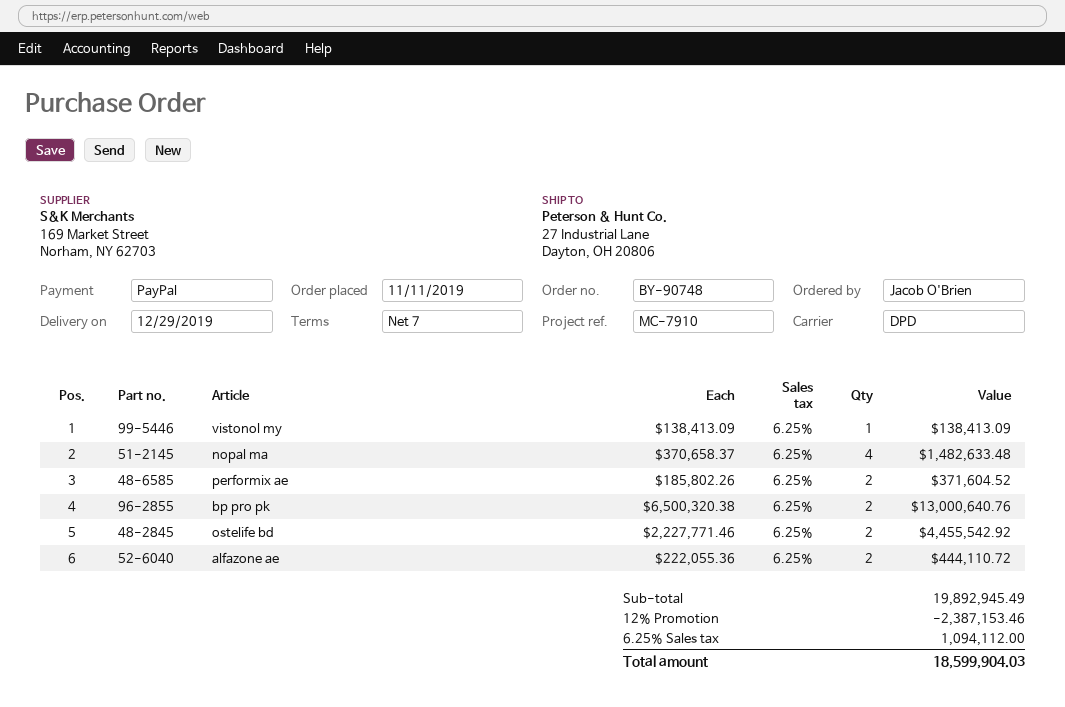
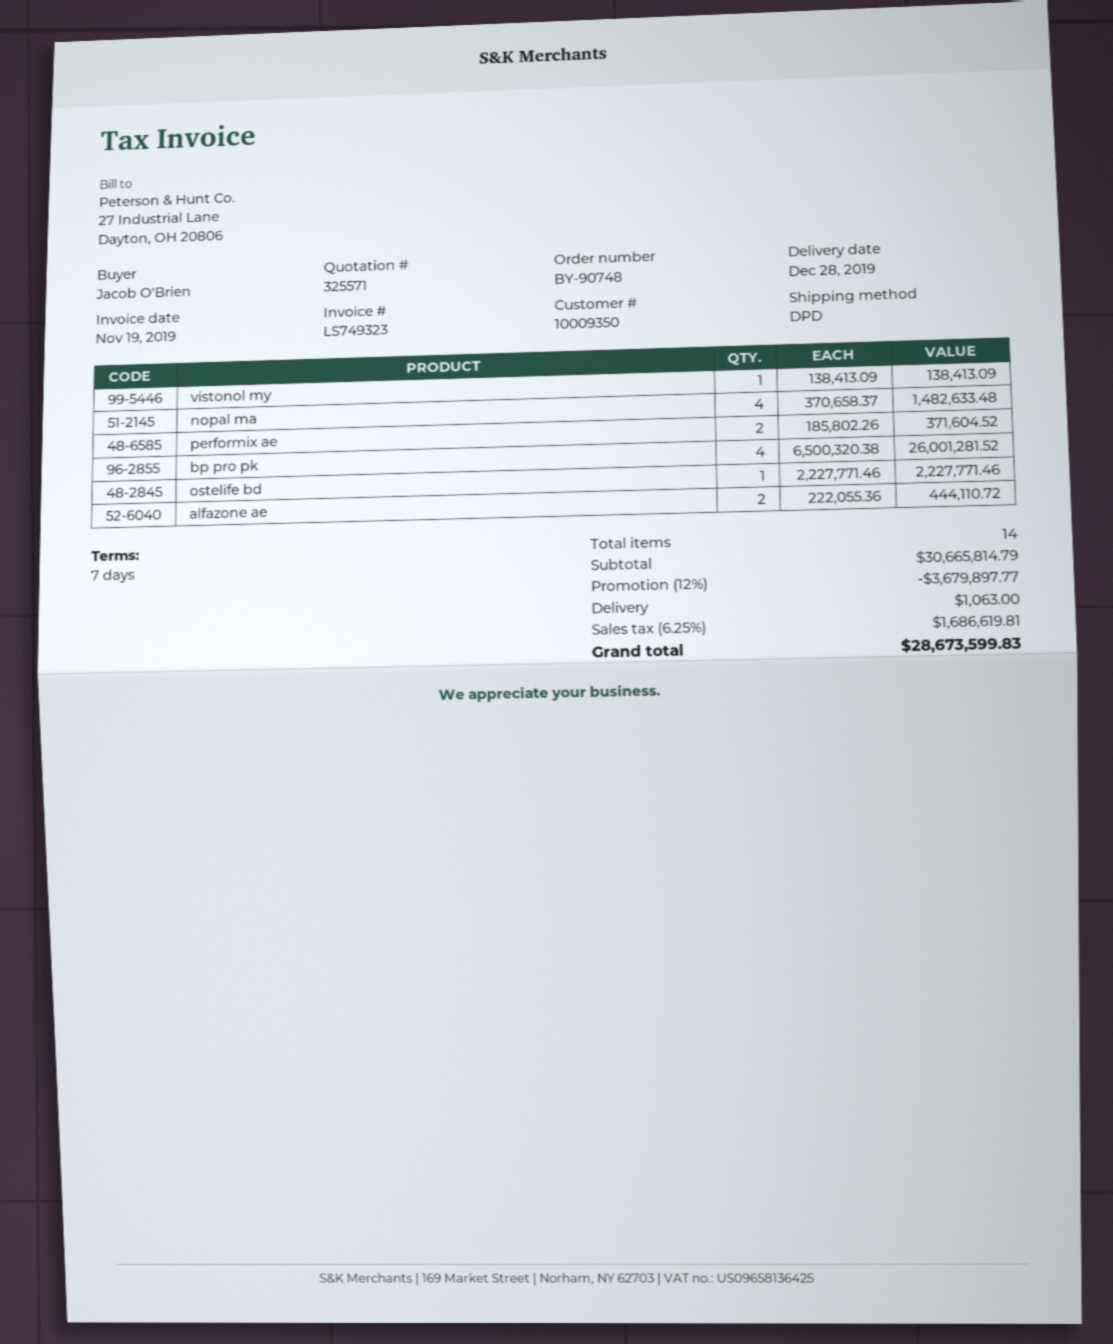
delivery date: 2019-12-29 -> 2019-12-28
bp pro pk: 2 x 6500320.38 = 13000640.76 -> 4 x 6500320.38 = 26001281.52
ostelife bd: 2 x 2227771.46 = 4455542.92 -> 1 x 2227771.46 = 2227771.46
subtotal: 19892945.49 -> 30665814.79
discount: 12% = 2387153.46 -> 12% = 3679897.77
shipping: none -> 1063.00
tax: 6.25% = 1094112.00 -> 6.25% = 1686619.81
total: 18599904.03 -> 28673599.83

